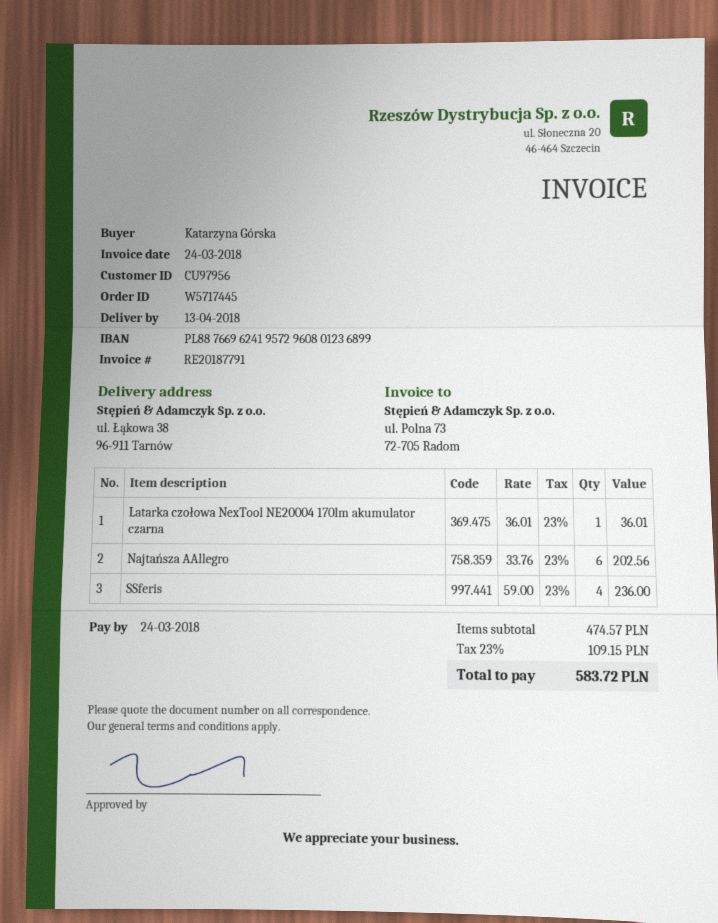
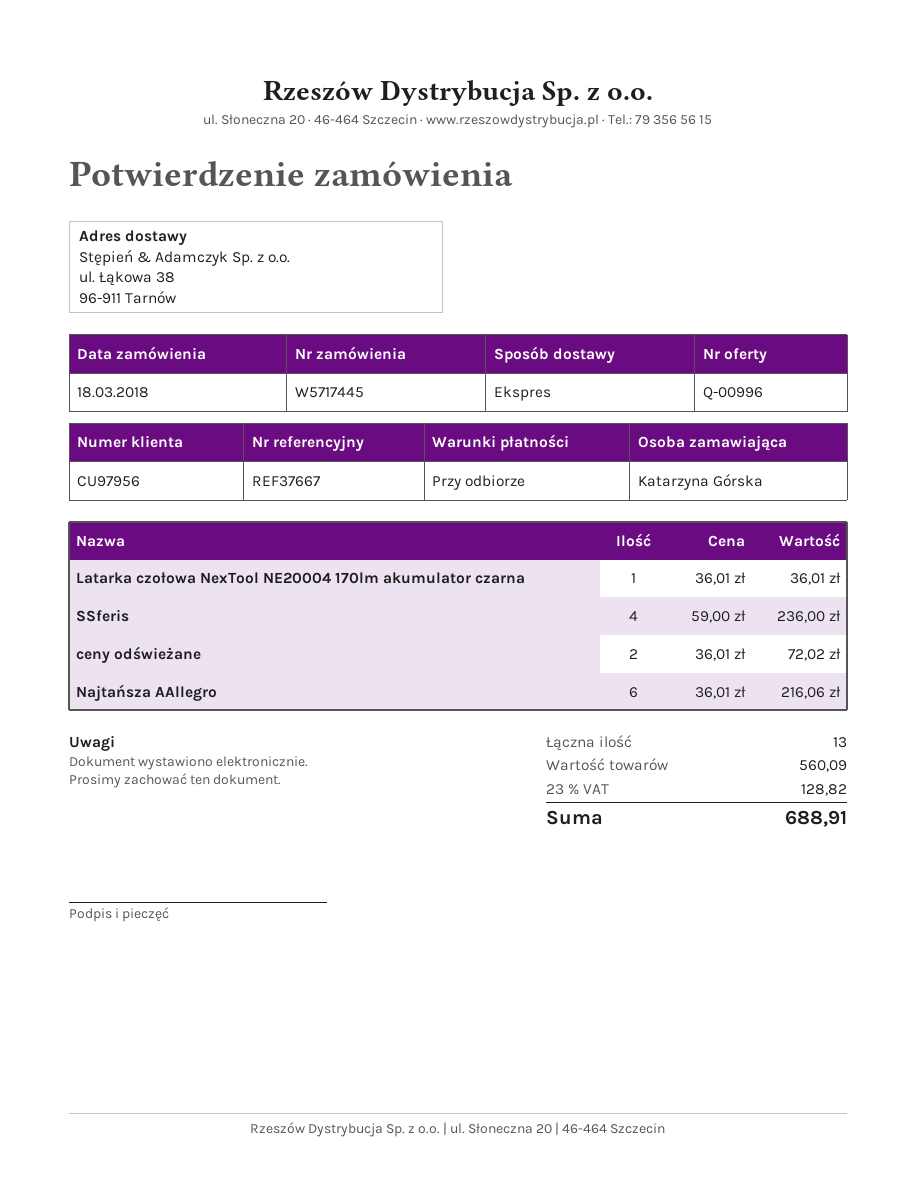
Najtańsza AAllegro: 6 x 33.76 = 202.56 -> 6 x 36.01 = 216.06
ceny odświeżane: none -> 2 x 36.01 = 72.02
subtotal: 474.57 -> 560.09
tax: 23% = 109.15 -> 23% = 128.82
total: 583.72 -> 688.91

